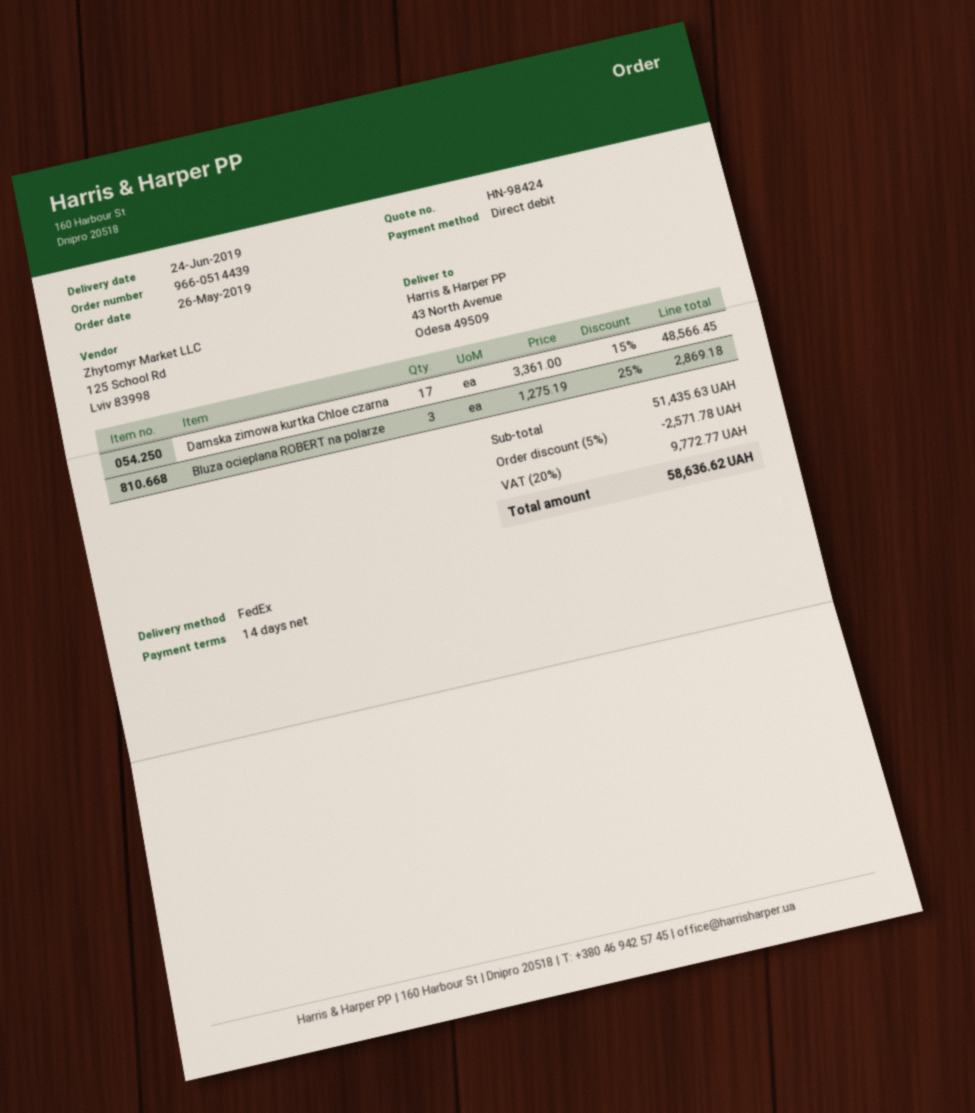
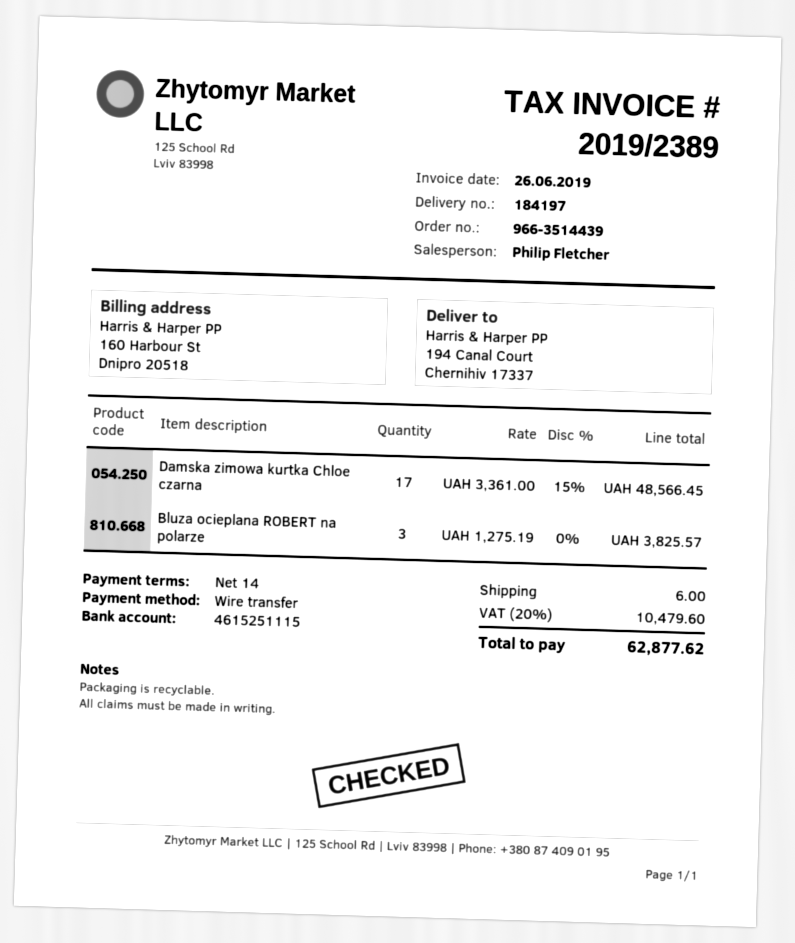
order number: 966-0514439 -> 966-3514439
payment method: direct debit -> bank transfer
ship to: 43 North Avenue, Odesa 49509 -> 194 Canal Court, Chernihiv 17337
Bluza ocieplana ROBERT na polarze: 3 x 1275.19 - 25% = 2869.18 -> 3 x 1275.19 = 3825.57
discount: 5% = 2571.78 -> none
shipping: none -> 6.00
tax: 20% = 9772.77 -> 20% = 10479.60
total: 58636.62 -> 62877.62

